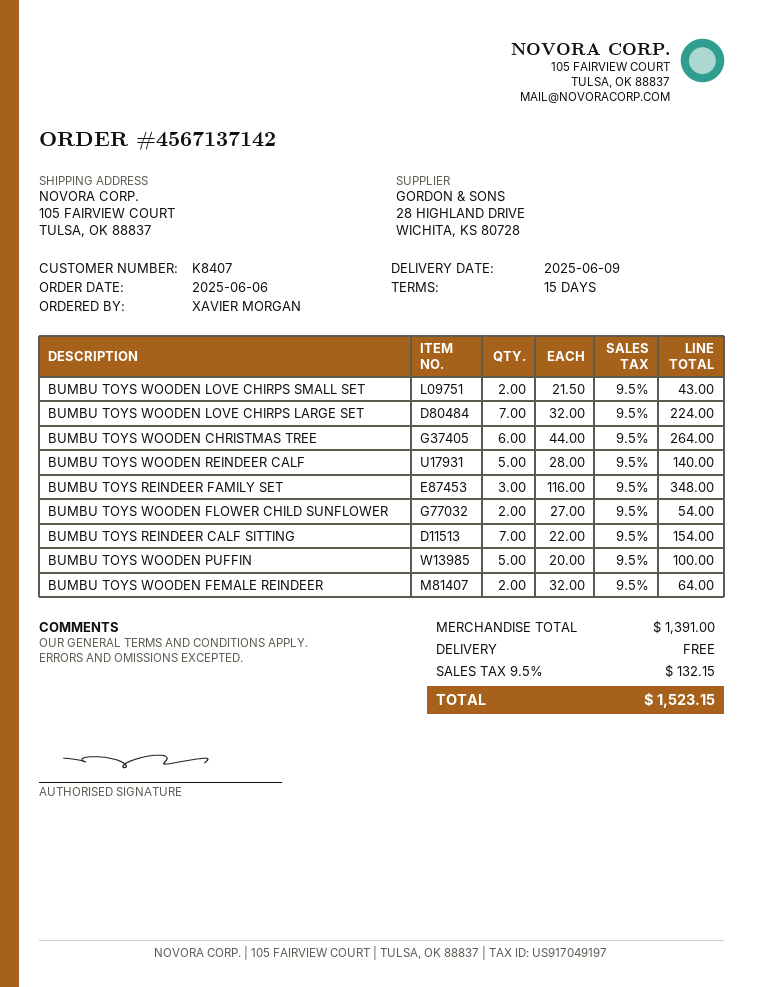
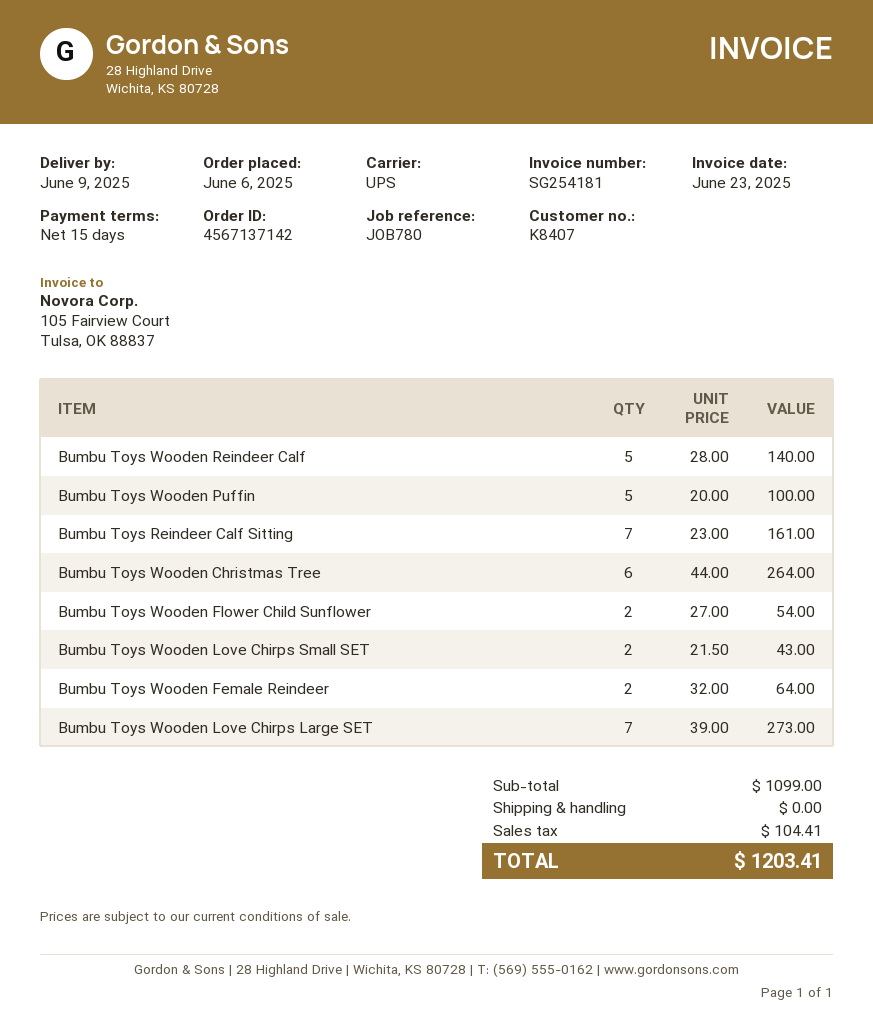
BUMBU TOYS WOODEN LOVE CHIRPS LARGE SET: 7 x 32.00 = 224.00 -> 7 x 39.00 = 273.00
BUMBU TOYS REINDEER FAMILY SET: 3 x 116.00 = 348.00 -> none
BUMBU TOYS REINDEER CALF SITTING: 7 x 22.00 = 154.00 -> 7 x 23.00 = 161.00
subtotal: 1391.00 -> 1099.00
tax: 132.15 -> 104.41
total: 1523.15 -> 1203.41

